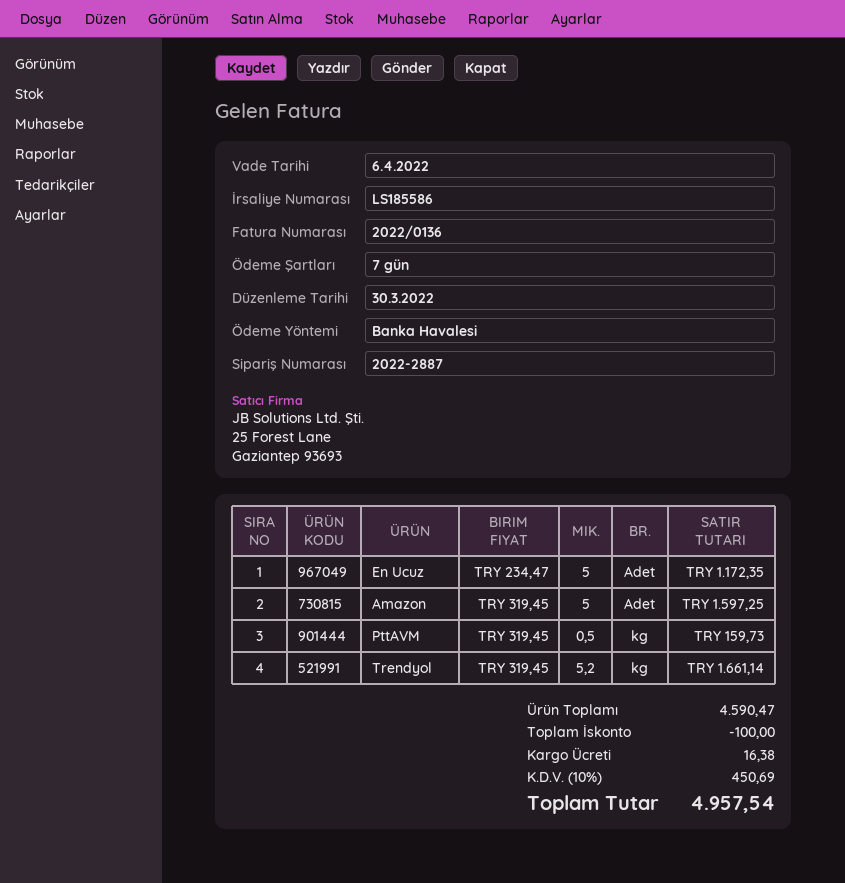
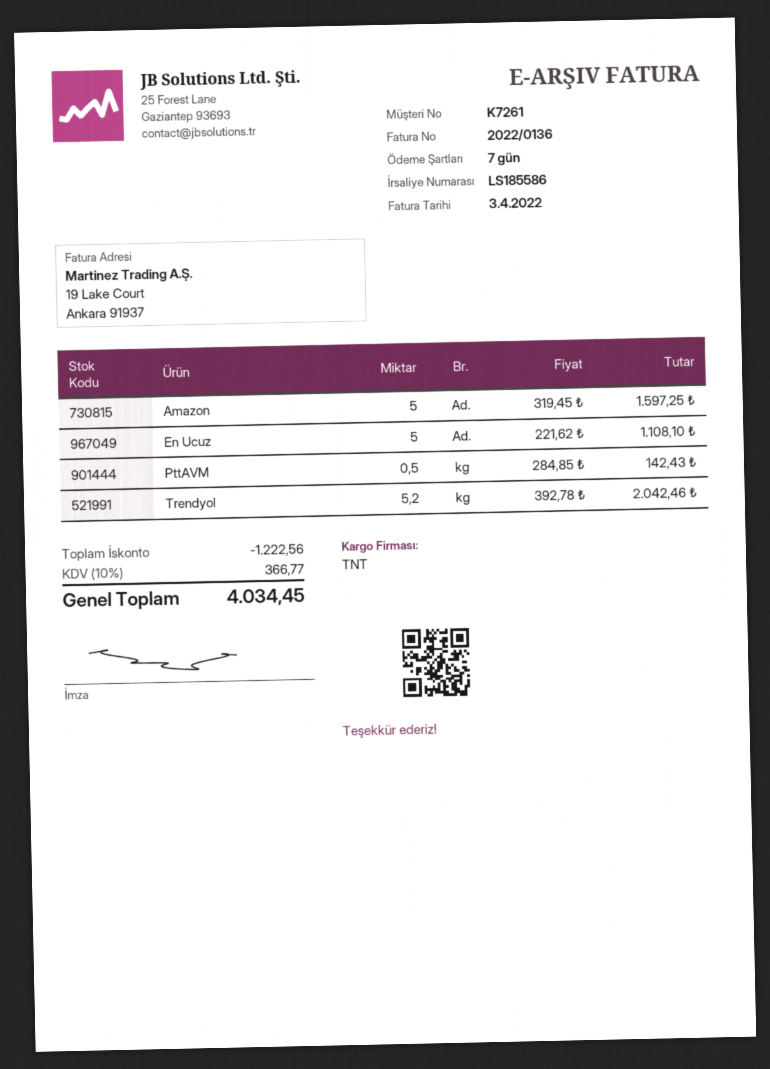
invoice date: 2022-03-30 -> 2022-04-03
En Ucuz: 5 x 234.47 = 1172.35 -> 5 x 221.62 = 1108.10
PttAVM: 0.5 x 319.45 = 159.73 -> 0.5 x 284.85 = 142.43
Trendyol: 5.2 x 319.45 = 1661.14 -> 5.2 x 392.78 = 2042.46
discount: 100.00 -> 1222.56
shipping: 16.38 -> none
tax: 10% = 450.69 -> 10% = 366.77
total: 4957.54 -> 4034.45

